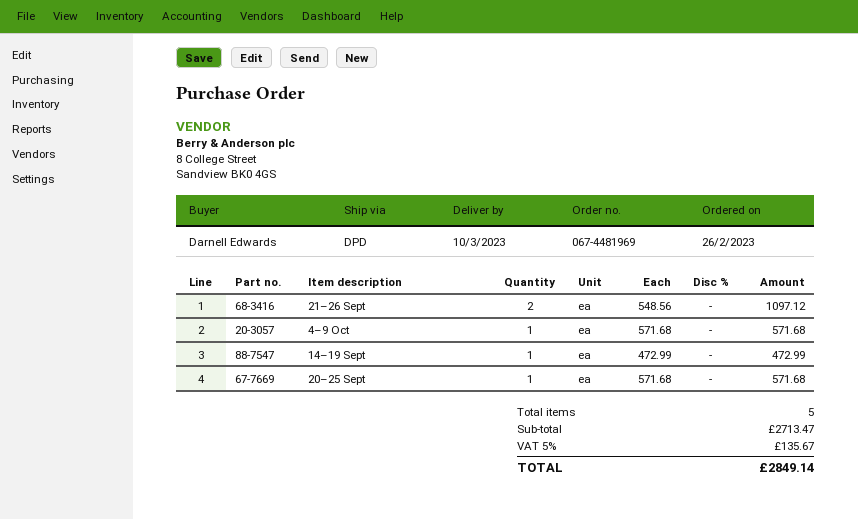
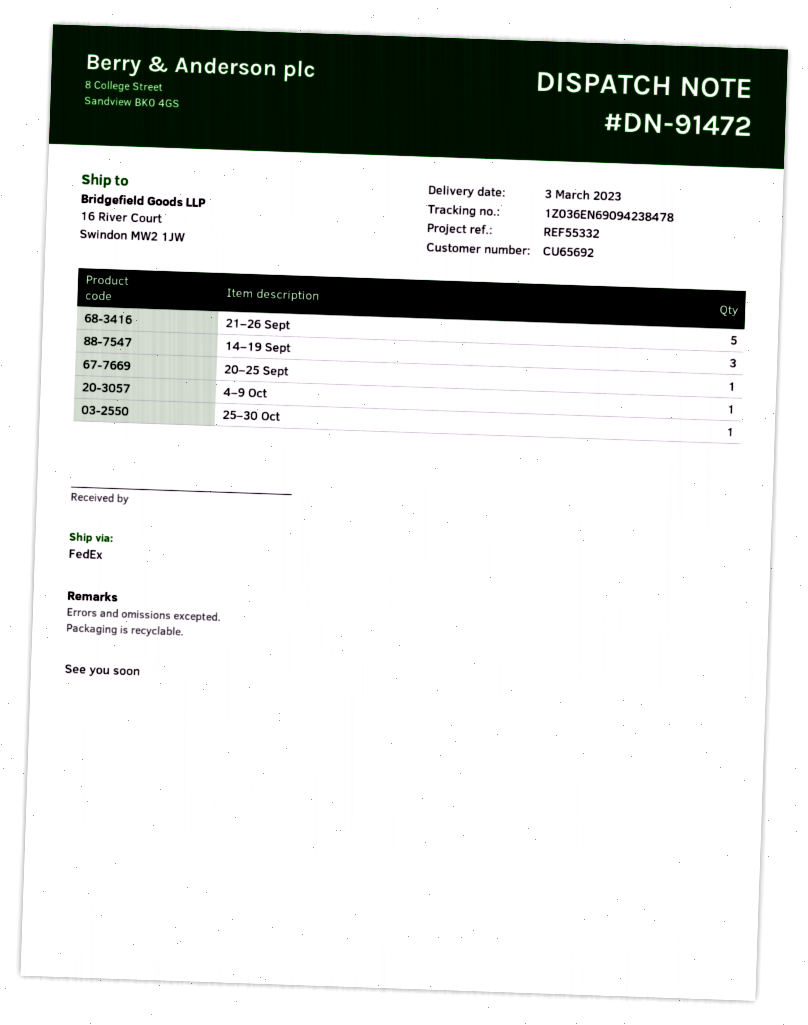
delivery date: 2023-03-10 -> 2023-03-03
shipping method: DPD -> FedEx
21–26 Sept: 2 -> 5
14–19 Sept: 1 -> 3
25–30 Oct: none -> 1

